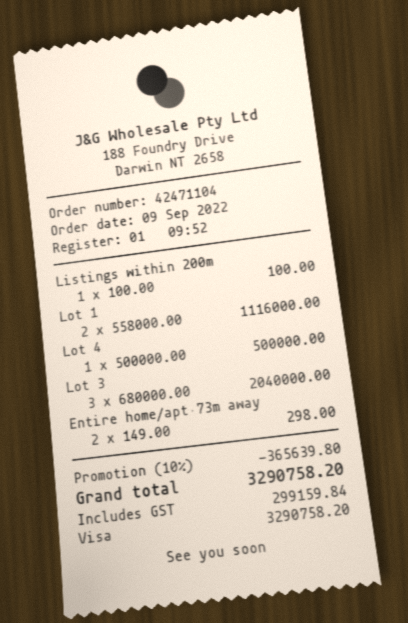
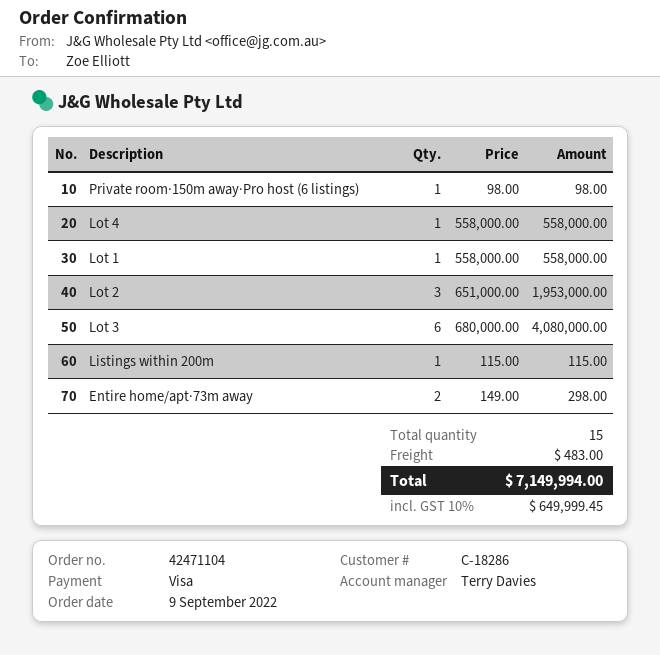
Listings within 200m: 1 x 100.00 = 100.00 -> 1 x 115.00 = 115.00
Lot 1: 2 x 558000.00 = 1116000.00 -> 1 x 558000.00 = 558000.00
Lot 4: 1 x 500000.00 = 500000.00 -> 1 x 558000.00 = 558000.00
Lot 3: 3 x 680000.00 = 2040000.00 -> 6 x 680000.00 = 4080000.00
Private room·150m away·Pro host (6 listings): none -> 1 x 98.00 = 98.00
Lot 2: none -> 3 x 651000.00 = 1953000.00
discount: 10% = 365639.80 -> none
shipping: none -> 483.00
tax: 299159.84 -> 649999.45
total: 3290758.20 -> 7149994.00

